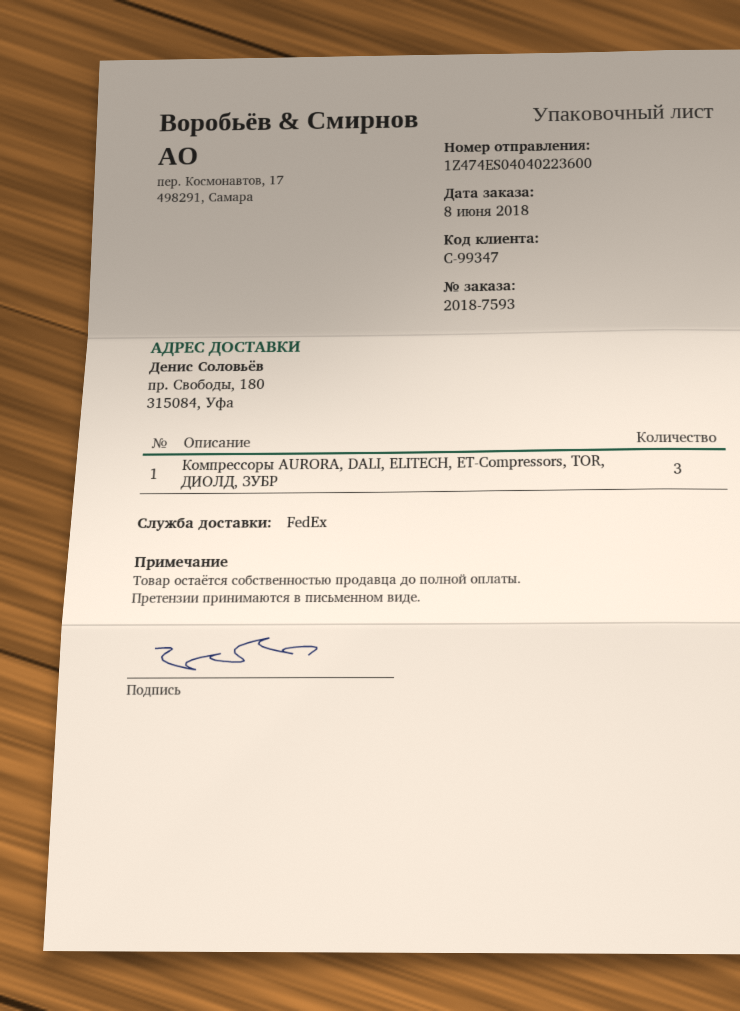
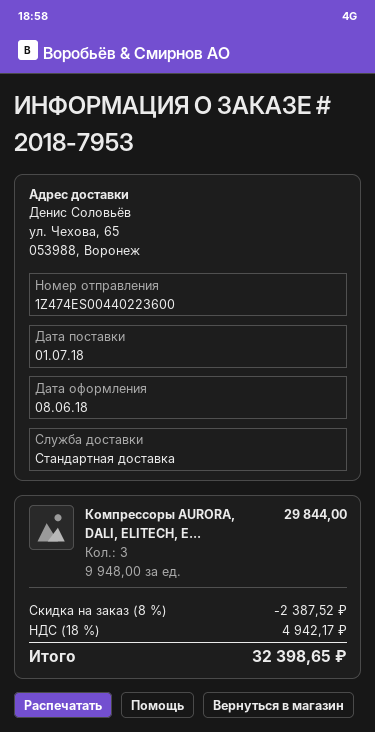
order number: 2018-7593 -> 2018-7953
shipping method: FedEx -> standard
tracking number: 1Z474ES04040223600 -> 1Z474ES00440223600
ship to: пр. Свободы, 180, 315084, Уфа -> ул. Чехова, 65, 053988, Воронеж

